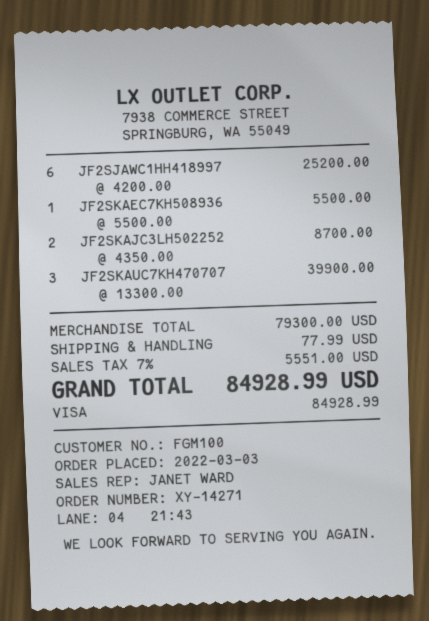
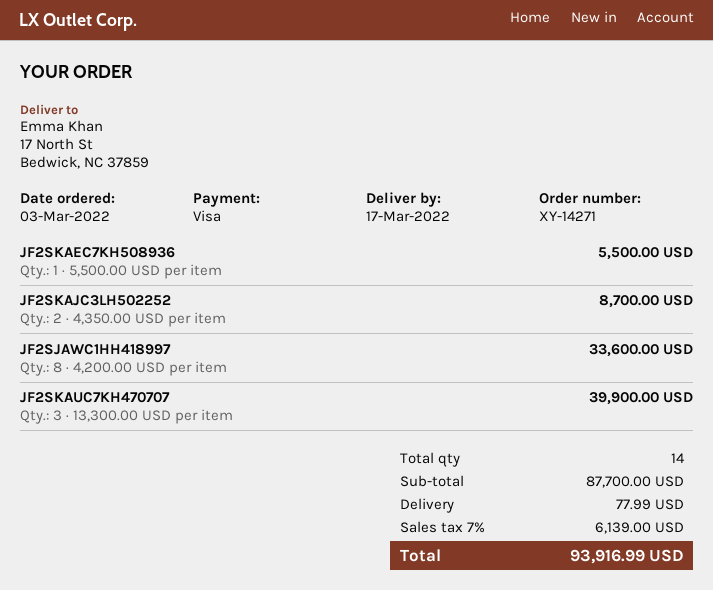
JF2SJAWC1HH418997: 6 x 4200.00 = 25200.00 -> 8 x 4200.00 = 33600.00
subtotal: 79300.00 -> 87700.00
tax: 7% = 5551.00 -> 7% = 6139.00
total: 84928.99 -> 93916.99

